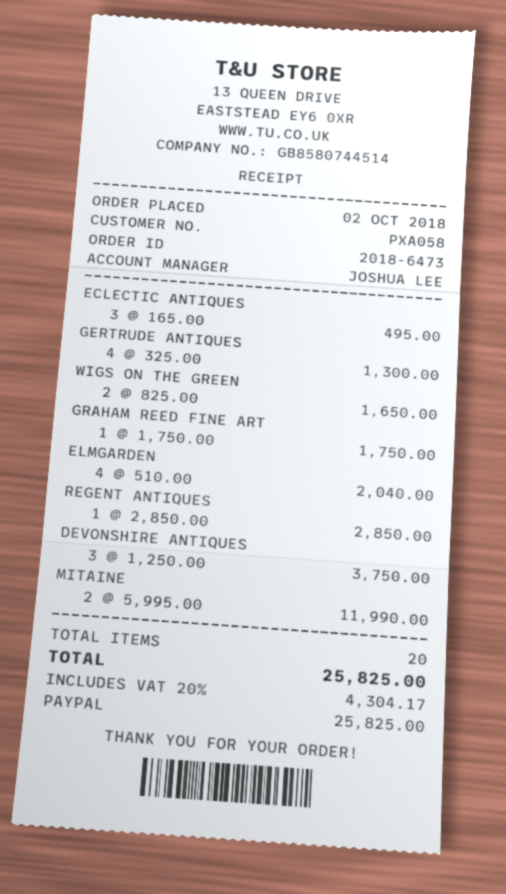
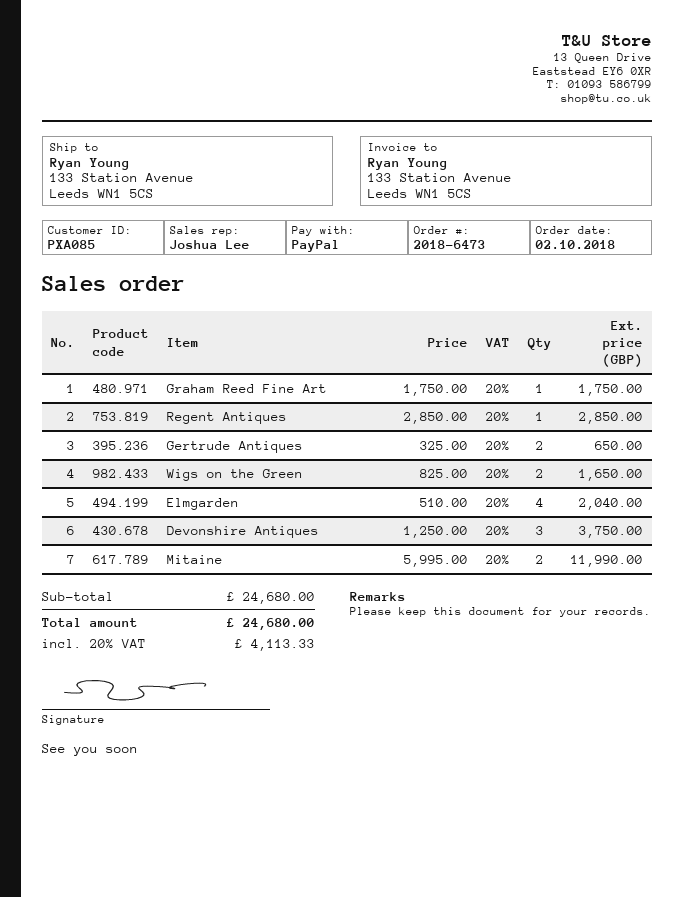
customer number: PXA058 -> PXA085
ECLECTIC ANTIQUES: 3 x 165.00 = 495.00 -> none
GERTRUDE ANTIQUES: 4 x 325.00 = 1300.00 -> 2 x 325.00 = 650.00
tax: 20% = 4304.17 -> 20% = 4113.33
total: 25825.00 -> 24680.00

